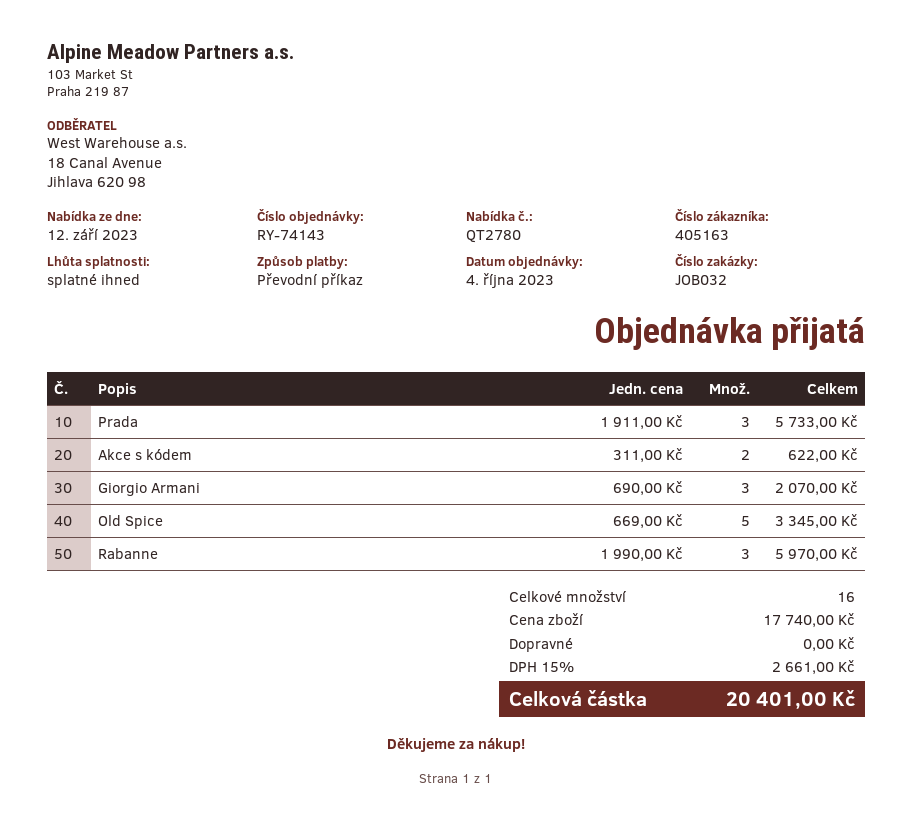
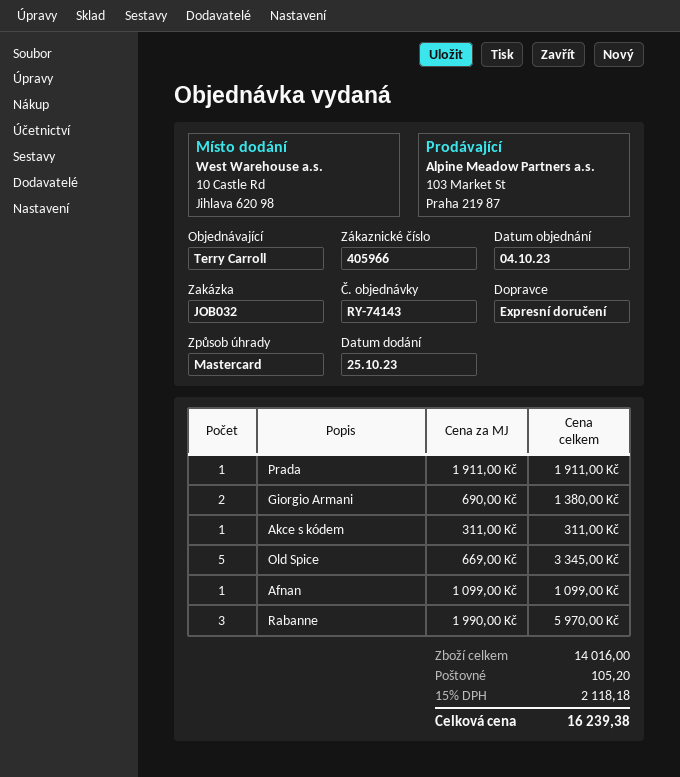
customer number: 405163 -> 405966
payment method: bank transfer -> Mastercard
Prada: 3 x 1911.00 = 5733.00 -> 1 x 1911.00 = 1911.00
Akce s kódem: 2 x 311.00 = 622.00 -> 1 x 311.00 = 311.00
Giorgio Armani: 3 x 690.00 = 2070.00 -> 2 x 690.00 = 1380.00
Afnan: none -> 1 x 1099.00 = 1099.00
subtotal: 17740.00 -> 14016.00
shipping: 0.00 -> 105.20
tax: 15% = 2661.00 -> 15% = 2118.18
total: 20401.00 -> 16239.38

